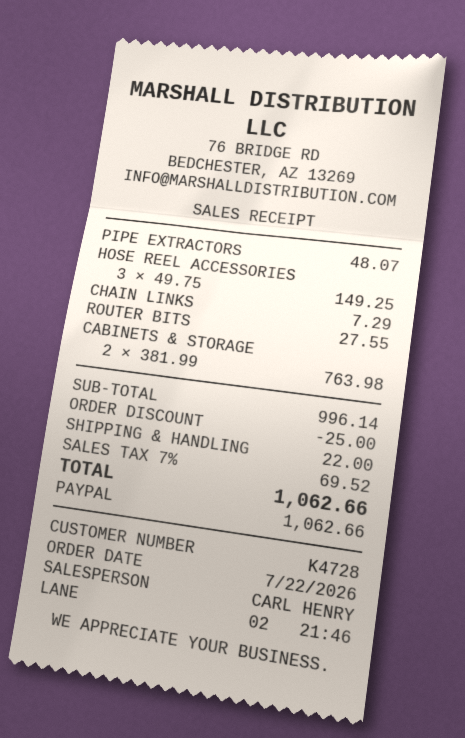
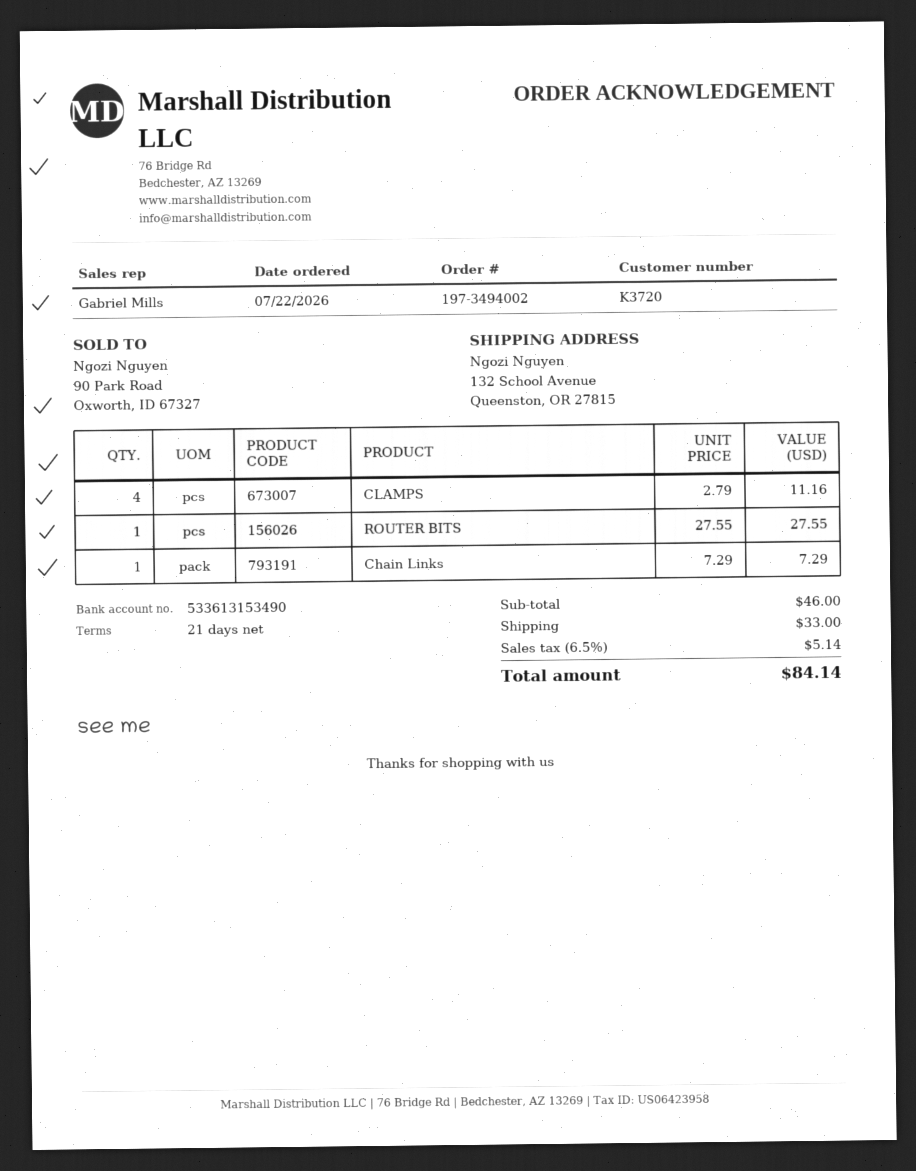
customer number: K4728 -> K3720
sales rep: CARL HENRY -> Gabriel Mills
PIPE EXTRACTORS: 1 x 48.07 = 48.07 -> none
HOSE REEL ACCESSORIES: 3 x 49.75 = 149.25 -> none
CABINETS & STORAGE: 2 x 381.99 = 763.98 -> none
CLAMPS: none -> 4 x 2.79 = 11.16
subtotal: 996.14 -> 46.00
discount: 25.00 -> none
shipping: 22.00 -> 33.00
tax: 7% = 69.52 -> 6.5% = 5.14
total: 1062.66 -> 84.14

